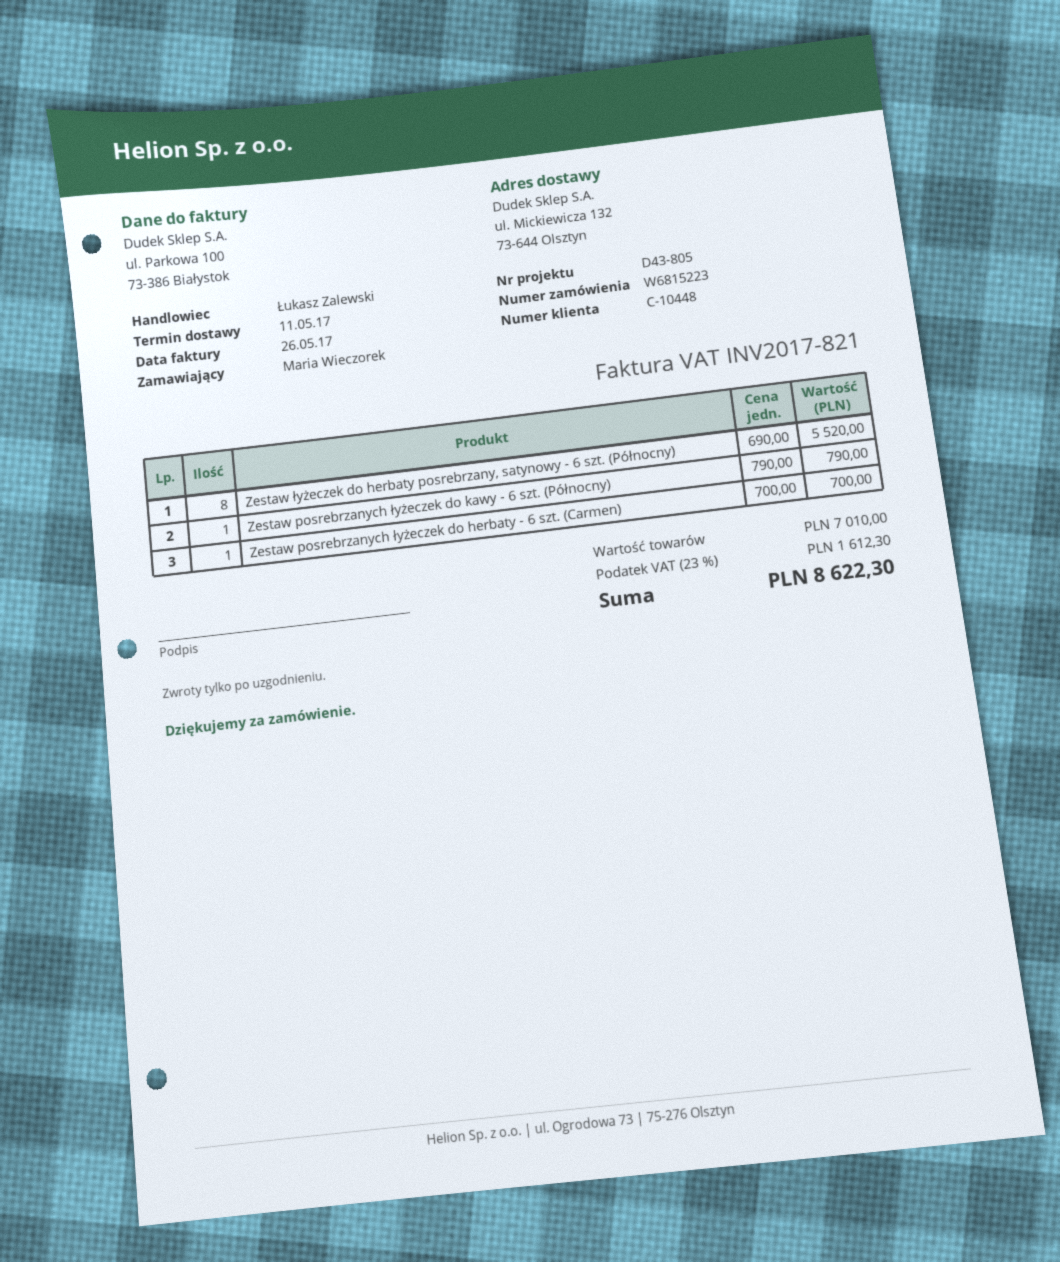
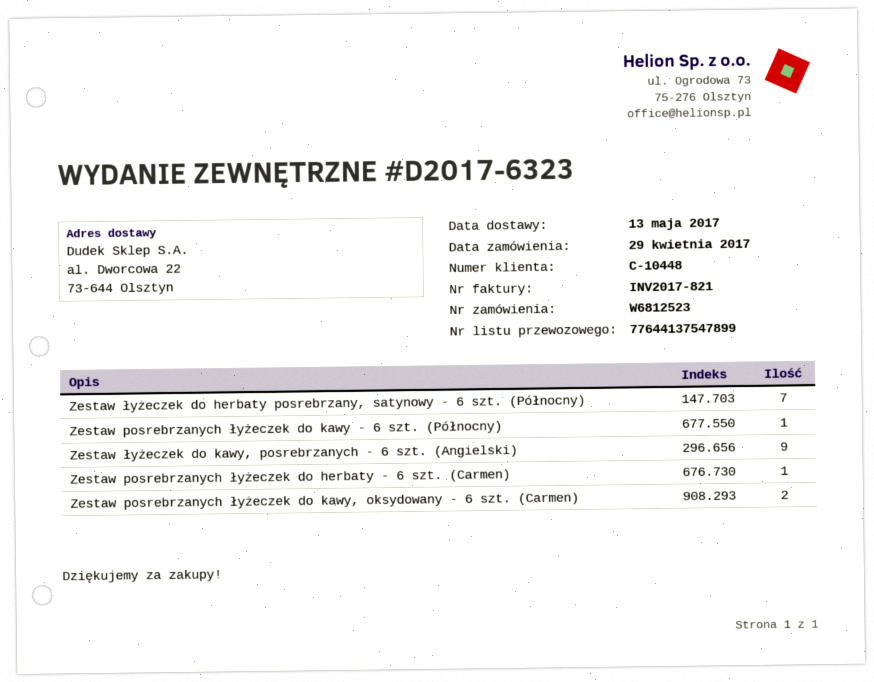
order number: W6815223 -> W6812523
delivery date: 2017-05-11 -> 2017-05-13
ship to: ul. Mickiewicza 132, 73-644 Olsztyn -> al. Dworcowa 22, 73-644 Olsztyn
Zestaw łyżeczek do herbaty posrebrzany, satynowy - 6 szt. (Północny): 8 -> 7
Zestaw łyżeczek do kawy, posrebrzanych - 6 szt. (Angielski): none -> 9
Zestaw posrebrzanych łyżeczek do kawy, oksydowany - 6 szt. (Carmen): none -> 2

